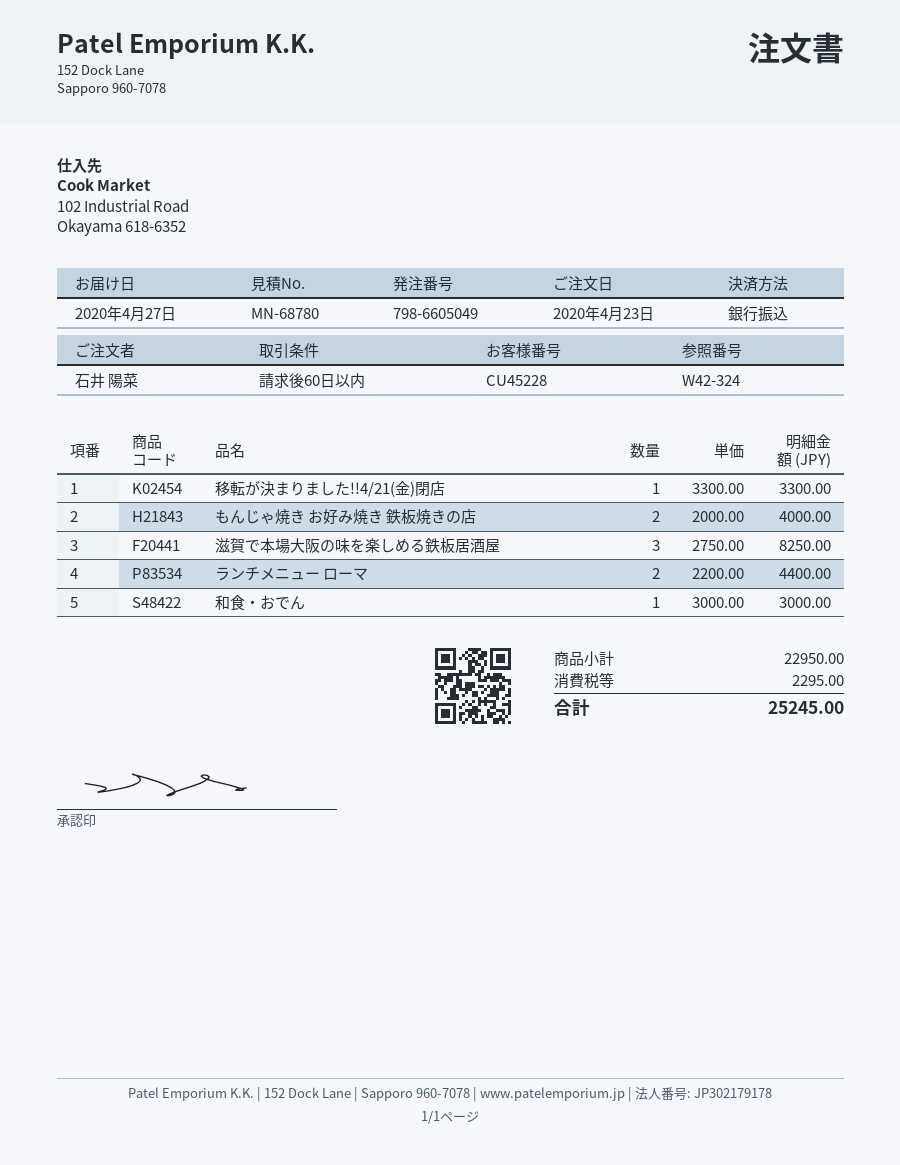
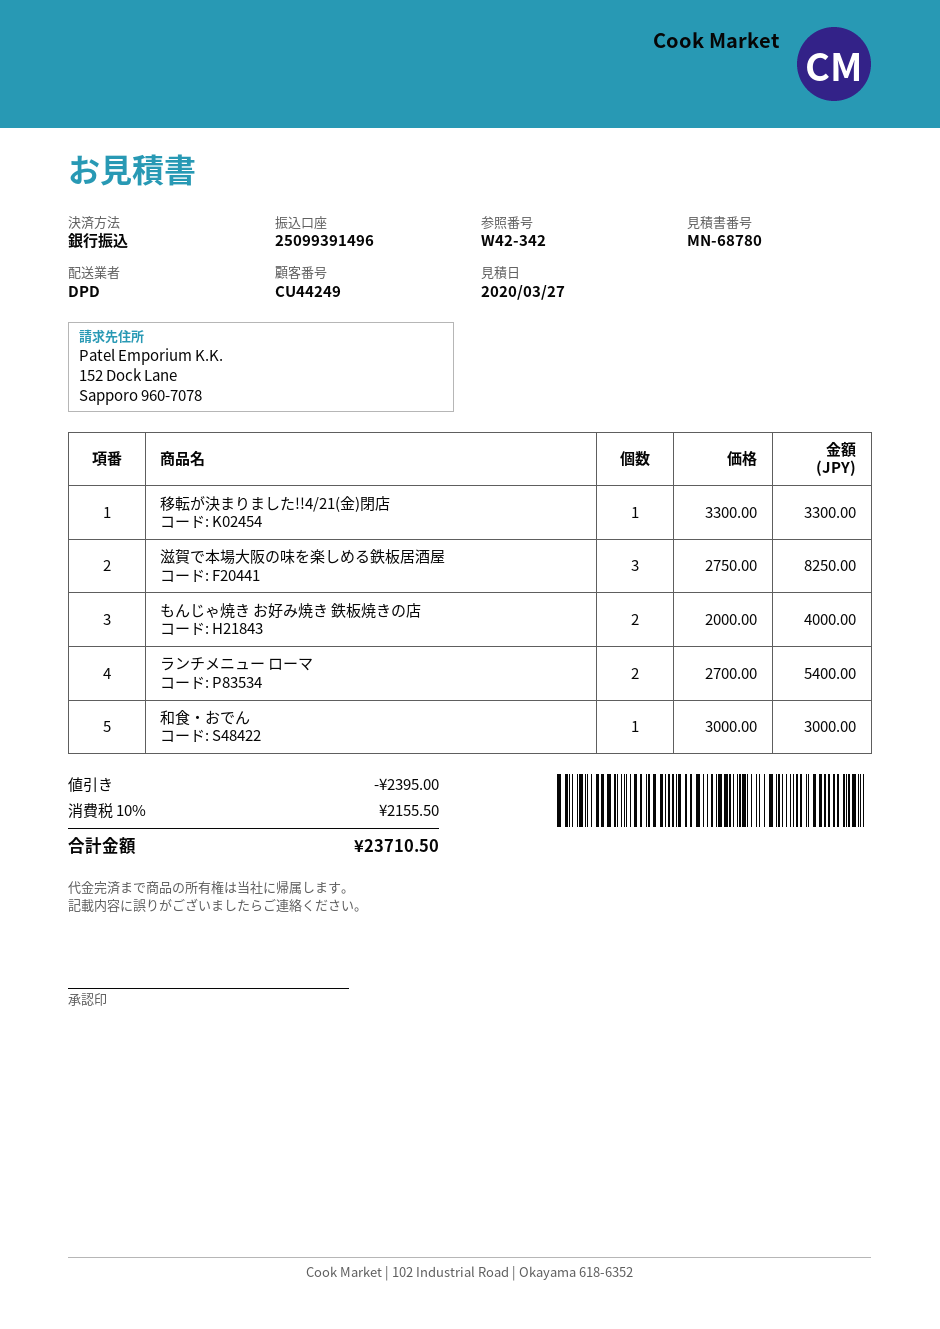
customer number: CU45228 -> CU44249
reference: W42-324 -> W42-342
ランチメニュー ローマ: 2 x 2200.00 = 4400.00 -> 2 x 2700.00 = 5400.00
discount: none -> 2395.00
tax: 2295.00 -> 2155.50
total: 25245.00 -> 23710.50

